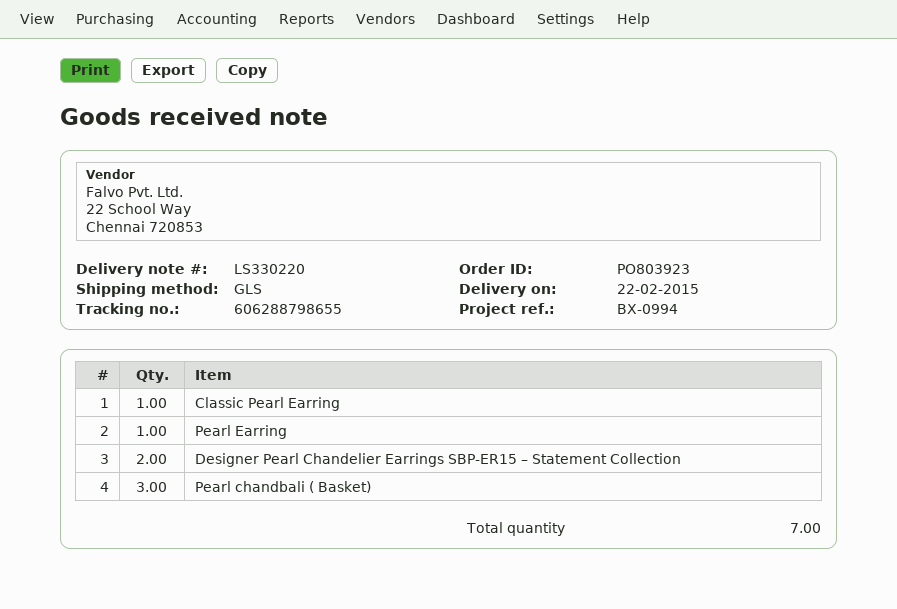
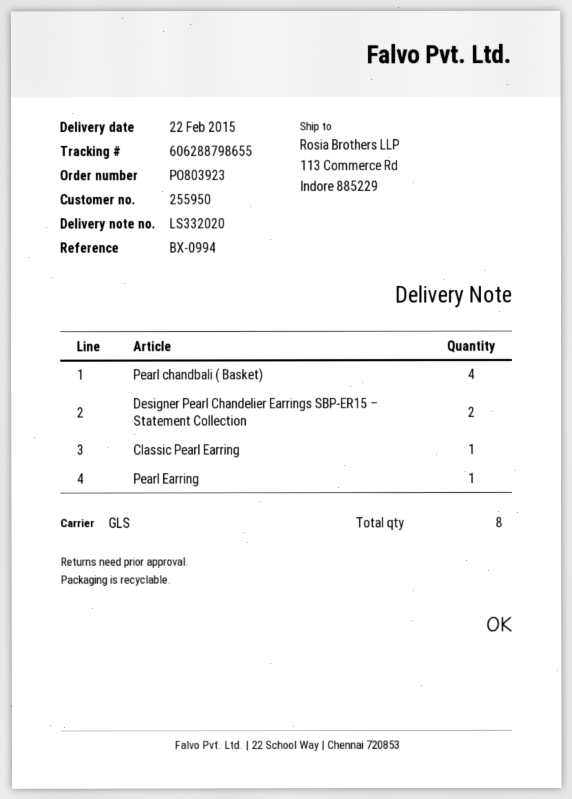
delivery note number: LS330220 -> LS332020
Pearl chandbali ( Basket): 3 -> 4
total quantity: 7 -> 8

